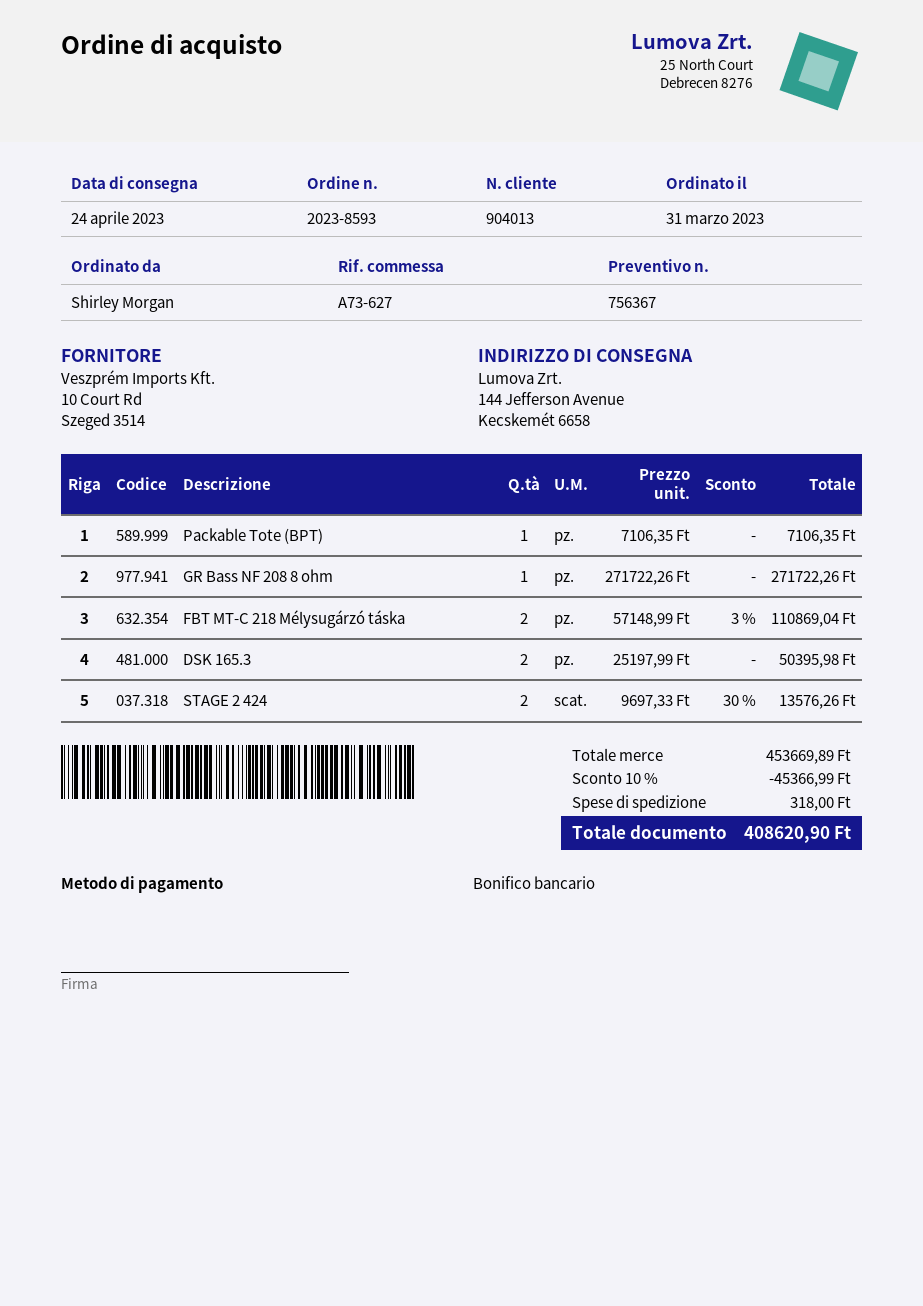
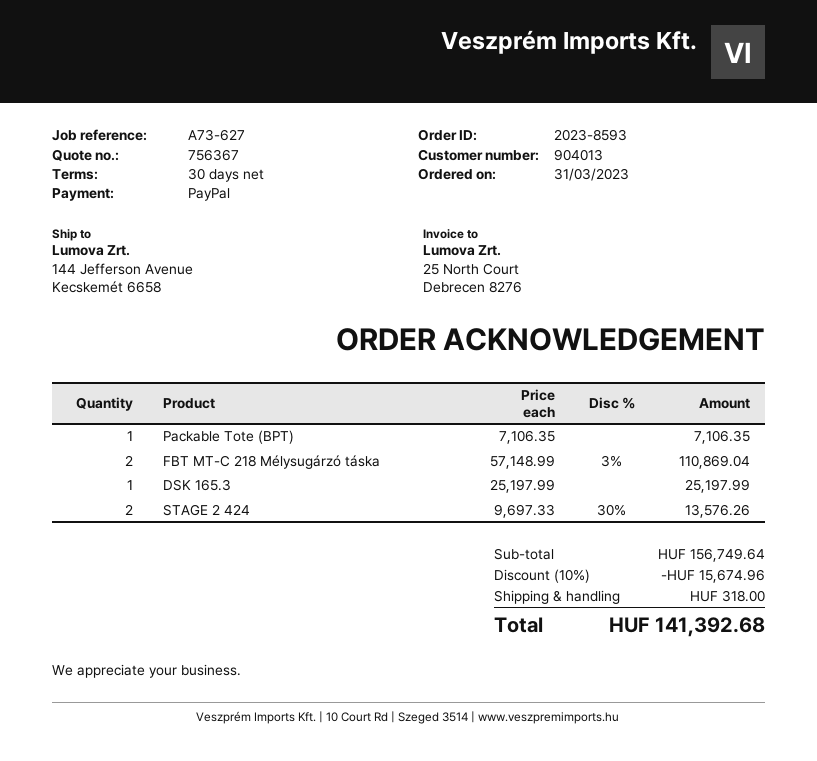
payment method: bank transfer -> PayPal
GR Bass NF 208 8 ohm: 1 x 271722.26 = 271722.26 -> none
DSK 165.3: 2 x 25197.99 = 50395.98 -> 1 x 25197.99 = 25197.99
subtotal: 453669.89 -> 156749.64
discount: 10% = 45366.99 -> 10% = 15674.96
total: 408620.90 -> 141392.68

